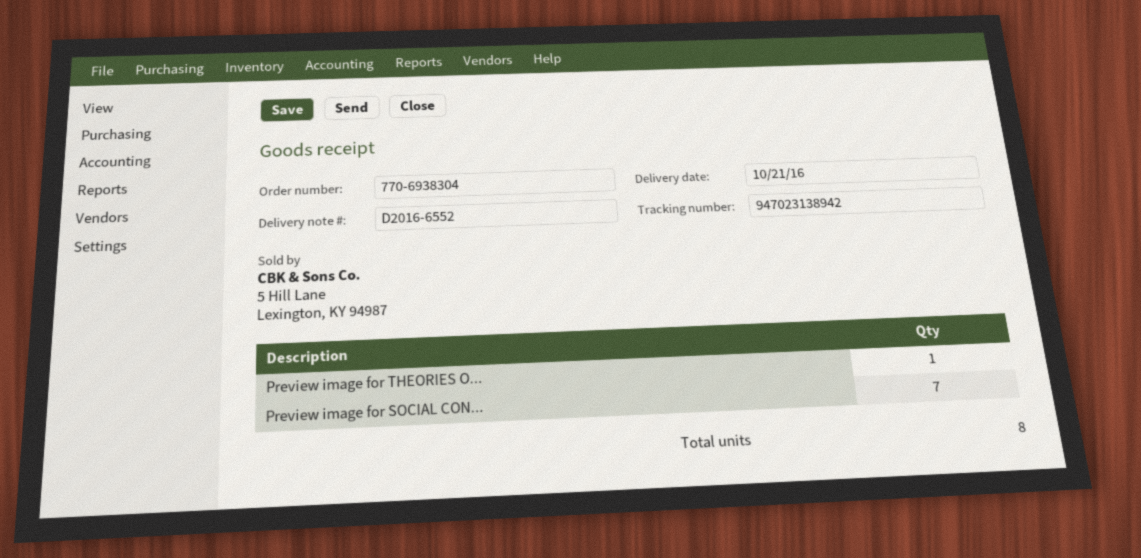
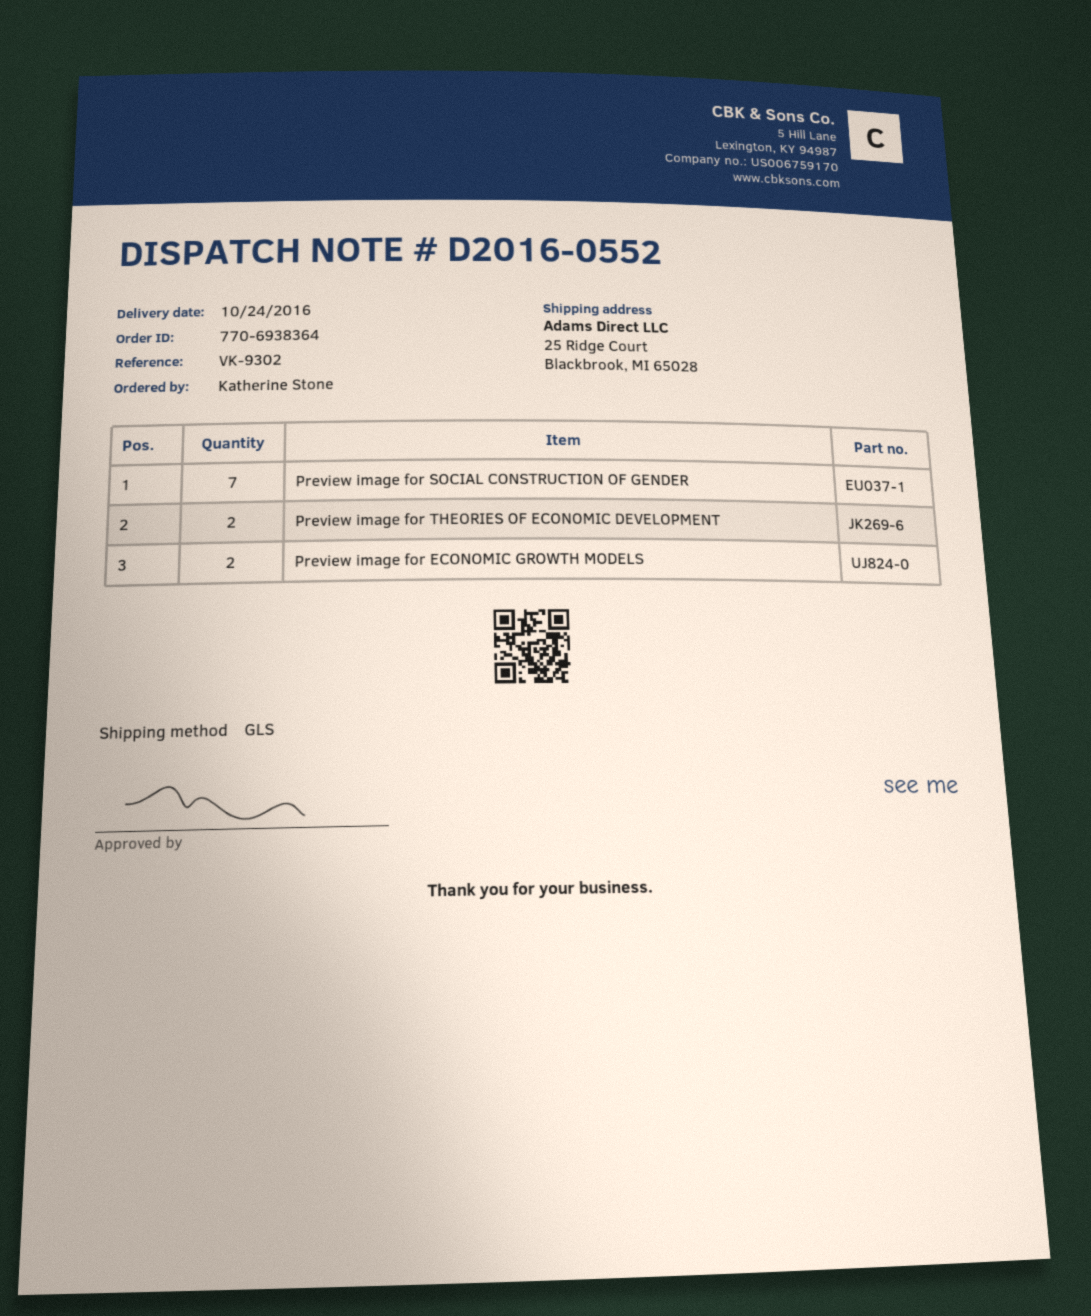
order number: 770-6938304 -> 770-6938364
delivery note number: D2016-6552 -> D2016-0552
delivery date: 2016-10-21 -> 2016-10-24
Preview image for THEORIES O...: 1 -> 2
Preview image for ECONOMIC GROWTH MODELS: none -> 2

